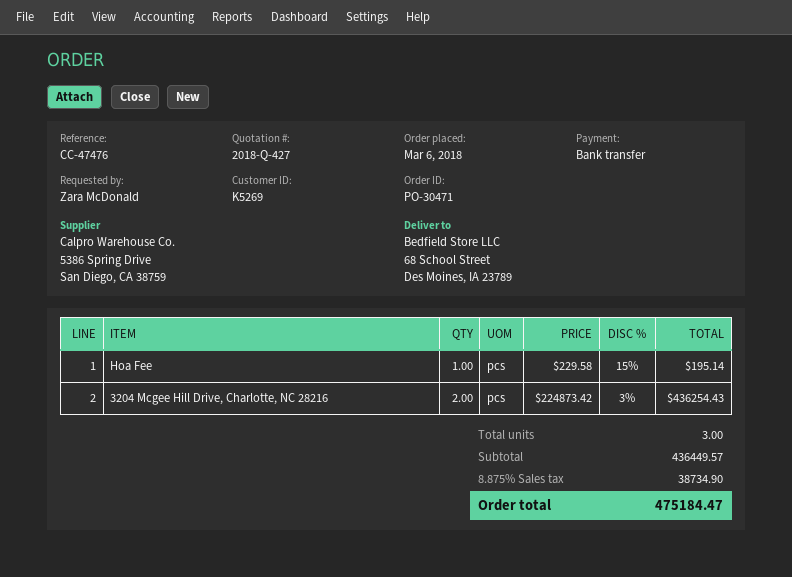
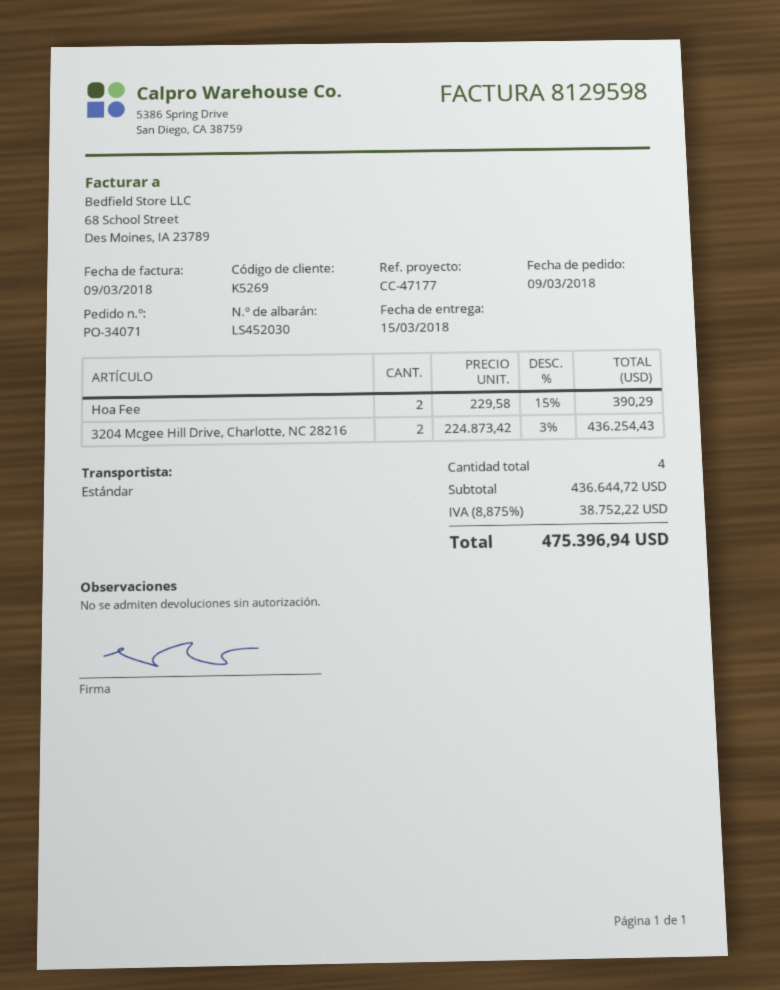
order number: PO-30471 -> PO-34071
order date: 2018-03-06 -> 2018-03-09
reference: CC-47476 -> CC-47177
Hoa Fee: 1 x 229.58 - 15% = 195.14 -> 2 x 229.58 - 15% = 390.29
total quantity: 3 -> 4
subtotal: 436449.57 -> 436644.72
tax: 8.875% = 38734.90 -> 8.875% = 38752.22
total: 475184.47 -> 475396.94

